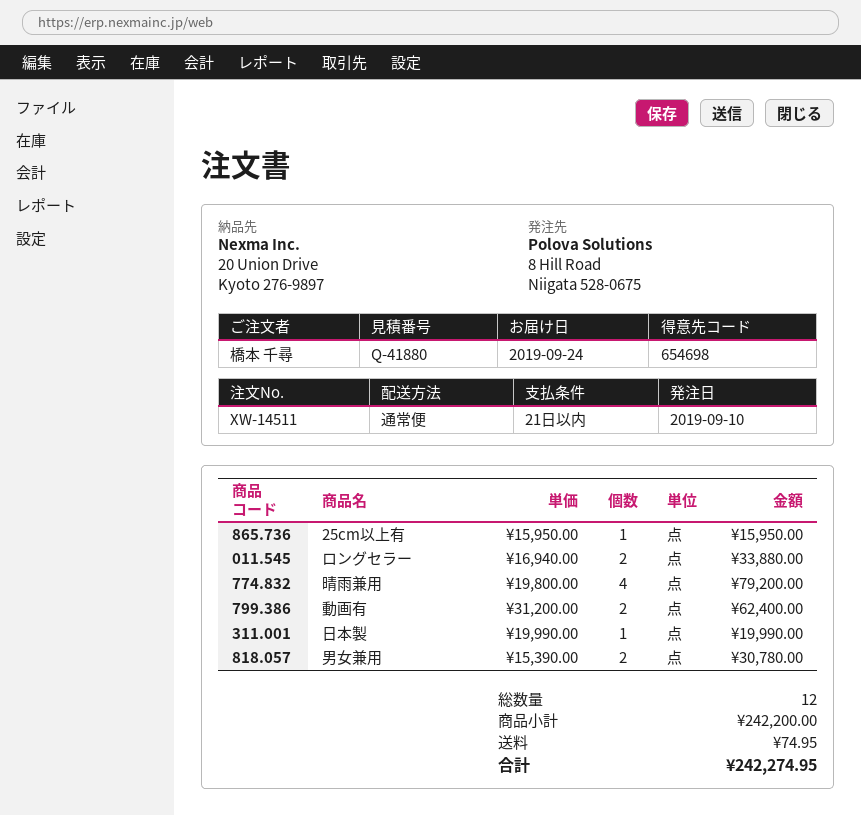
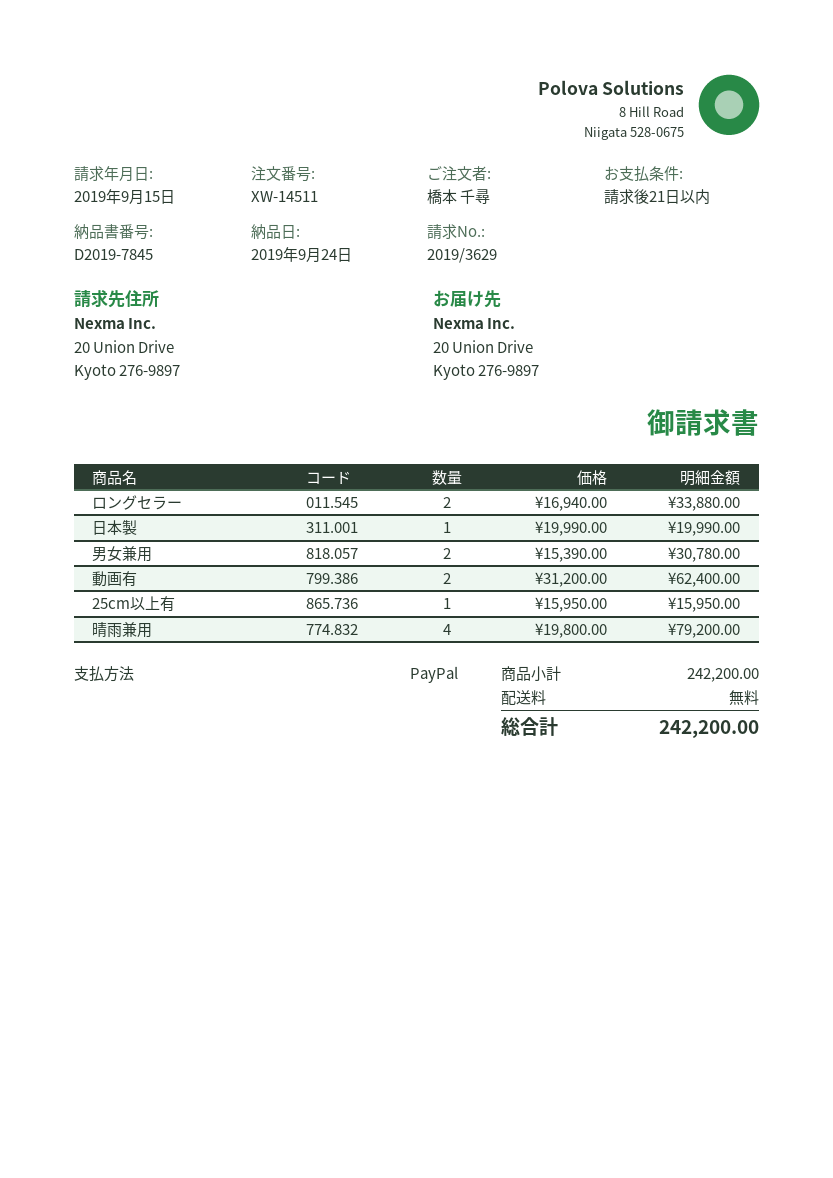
shipping: 74.95 -> 0.00
total: 242274.95 -> 242200.00

